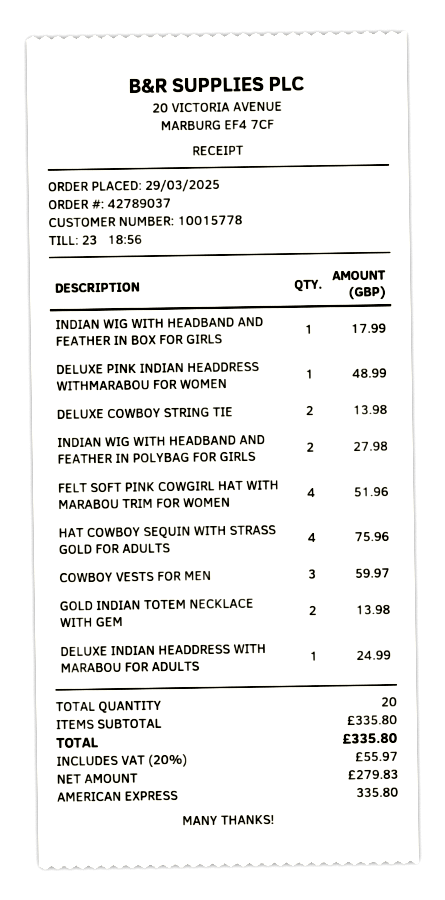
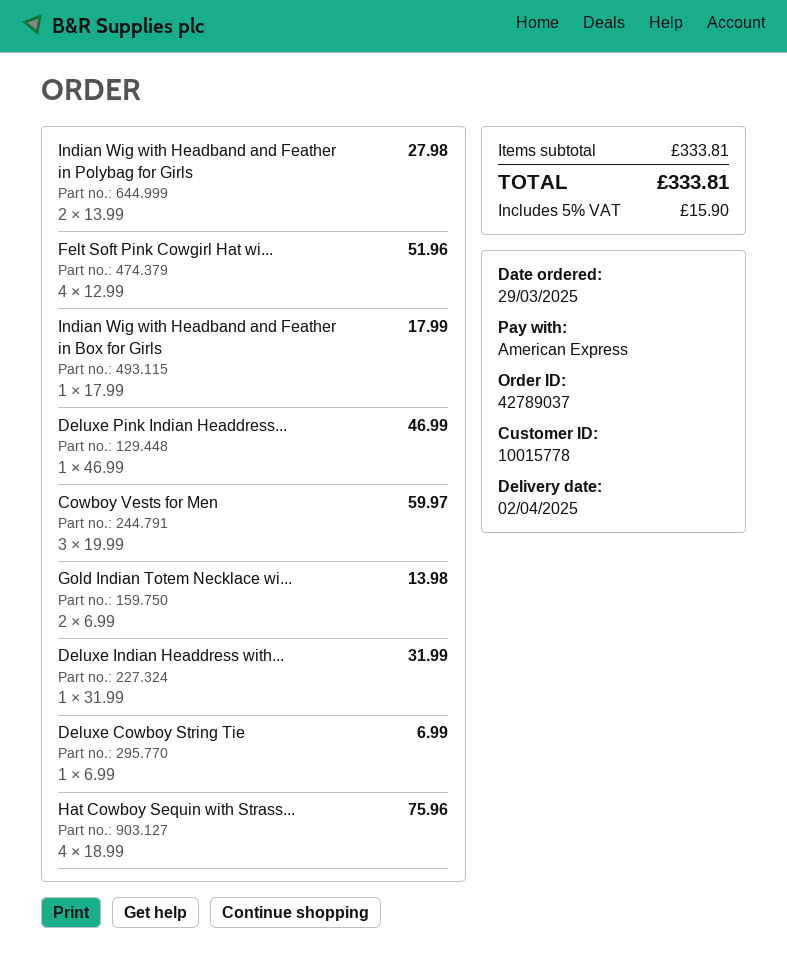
DELUXE PINK INDIAN HEADDRESS WITHMARABOU FOR WOMEN: 1 for 48.99 -> 1 for 46.99
DELUXE COWBOY STRING TIE: 2 for 13.98 -> 1 for 6.99
DELUXE INDIAN HEADDRESS WITH MARABOU FOR ADULTS: 1 for 24.99 -> 1 for 31.99
subtotal: 335.80 -> 333.81
tax: 20% = 55.97 -> 5% = 15.90
total: 335.80 -> 333.81

